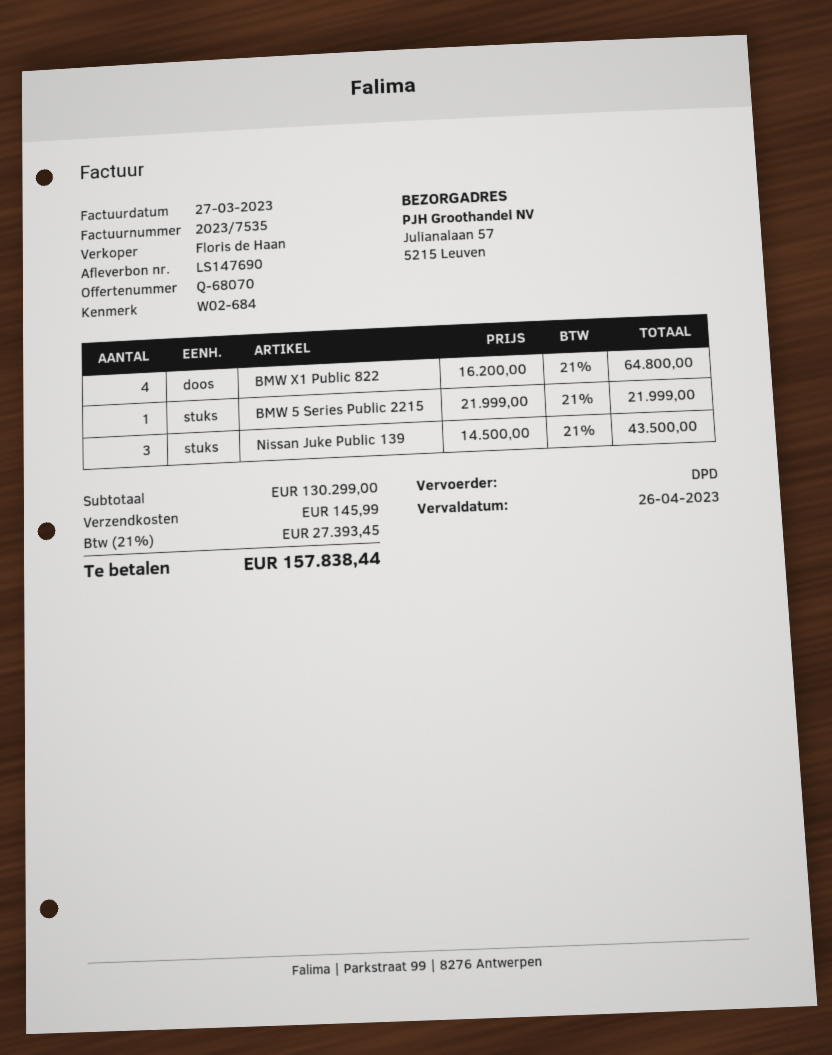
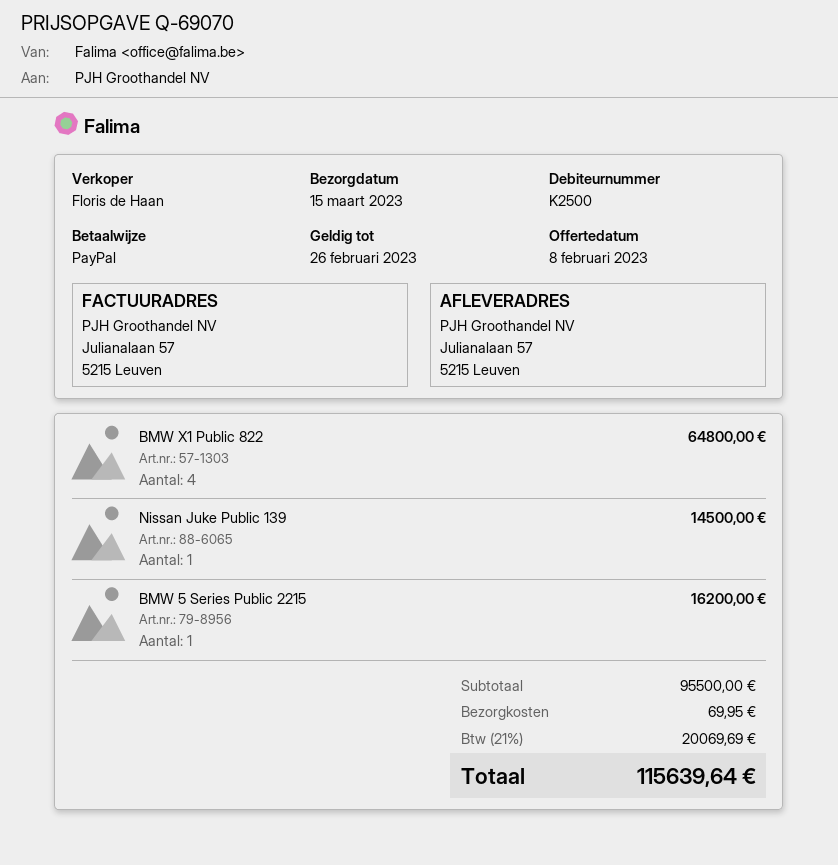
quote number: Q-68070 -> Q-69070
BMW 5 Series Public 2215: 1 for 21999.00 -> 1 for 16200.00
Nissan Juke Public 139: 3 for 43500.00 -> 1 for 14500.00
subtotal: 130299.00 -> 95500.00
shipping: 145.99 -> 69.95
tax: 21% = 27393.45 -> 21% = 20069.69
total: 157838.44 -> 115639.64

